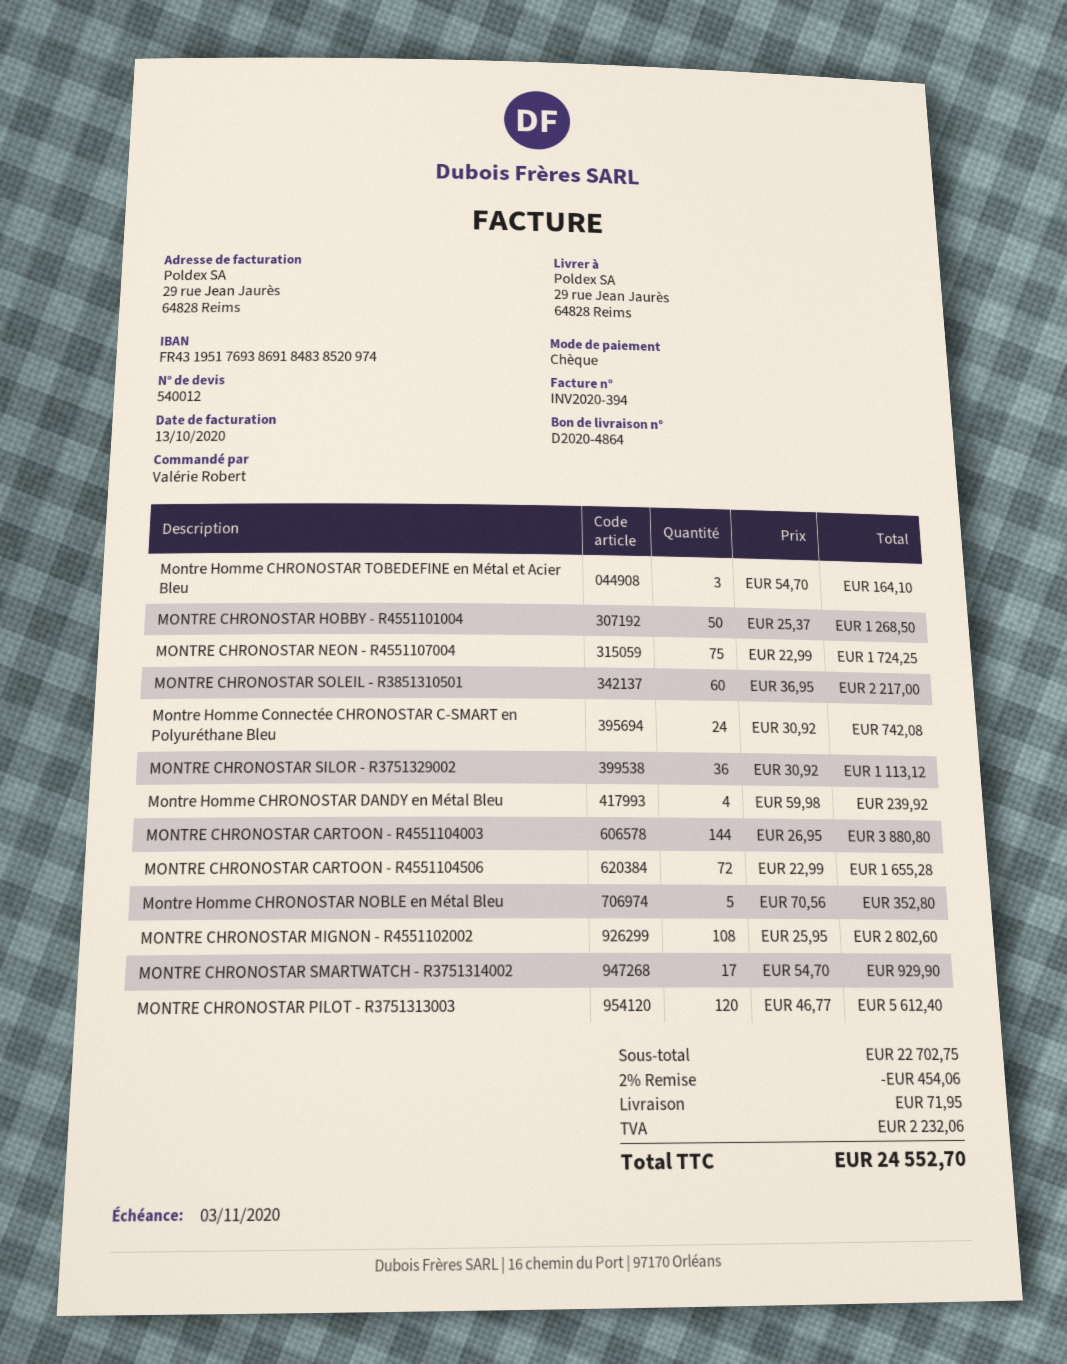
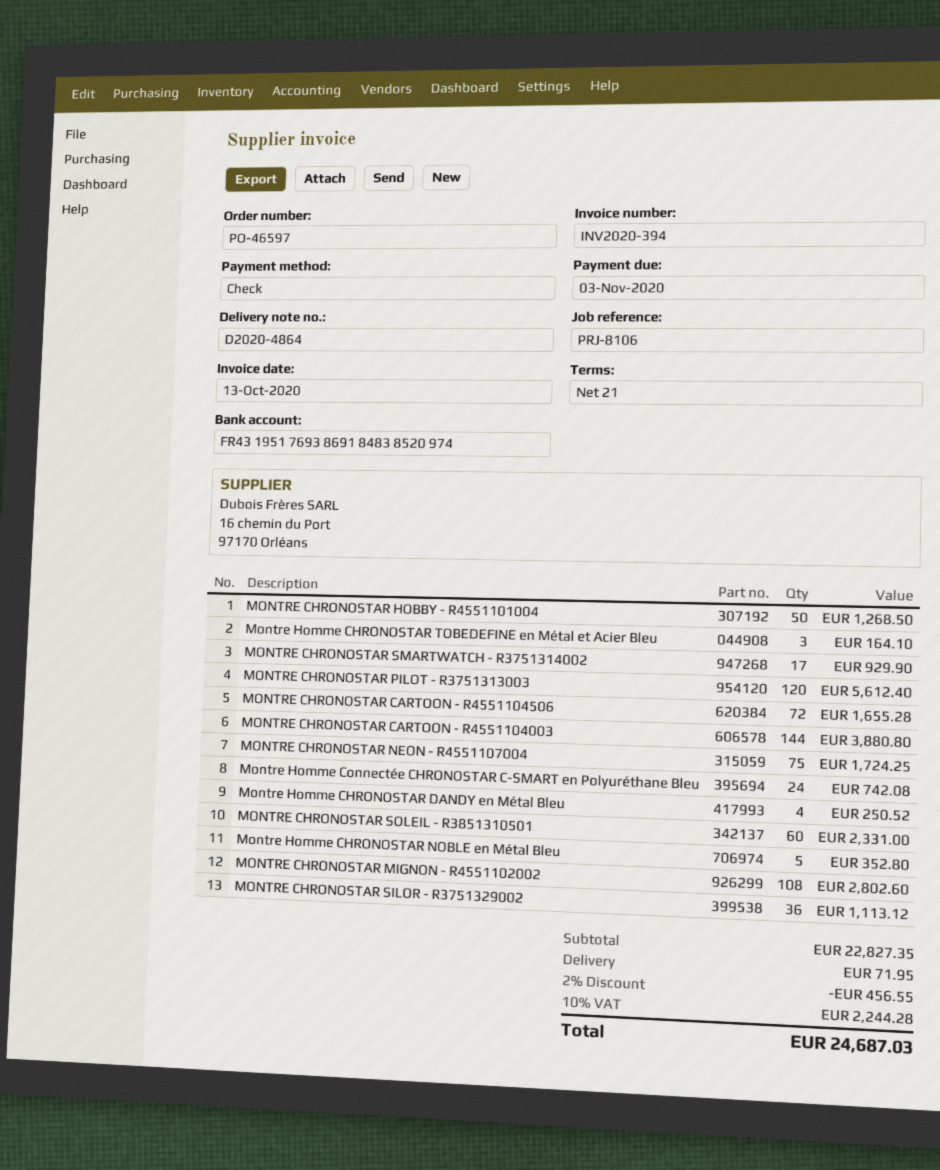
MONTRE CHRONOSTAR SOLEIL - R3851310501: 60 for 2217.00 -> 60 for 2331.00
Montre Homme CHRONOSTAR DANDY en Métal Bleu: 4 for 239.92 -> 4 for 250.52
subtotal: 22702.75 -> 22827.35
discount: 2% = 454.06 -> 2% = 456.55
tax: 2232.06 -> 2244.28
total: 24552.70 -> 24687.03

